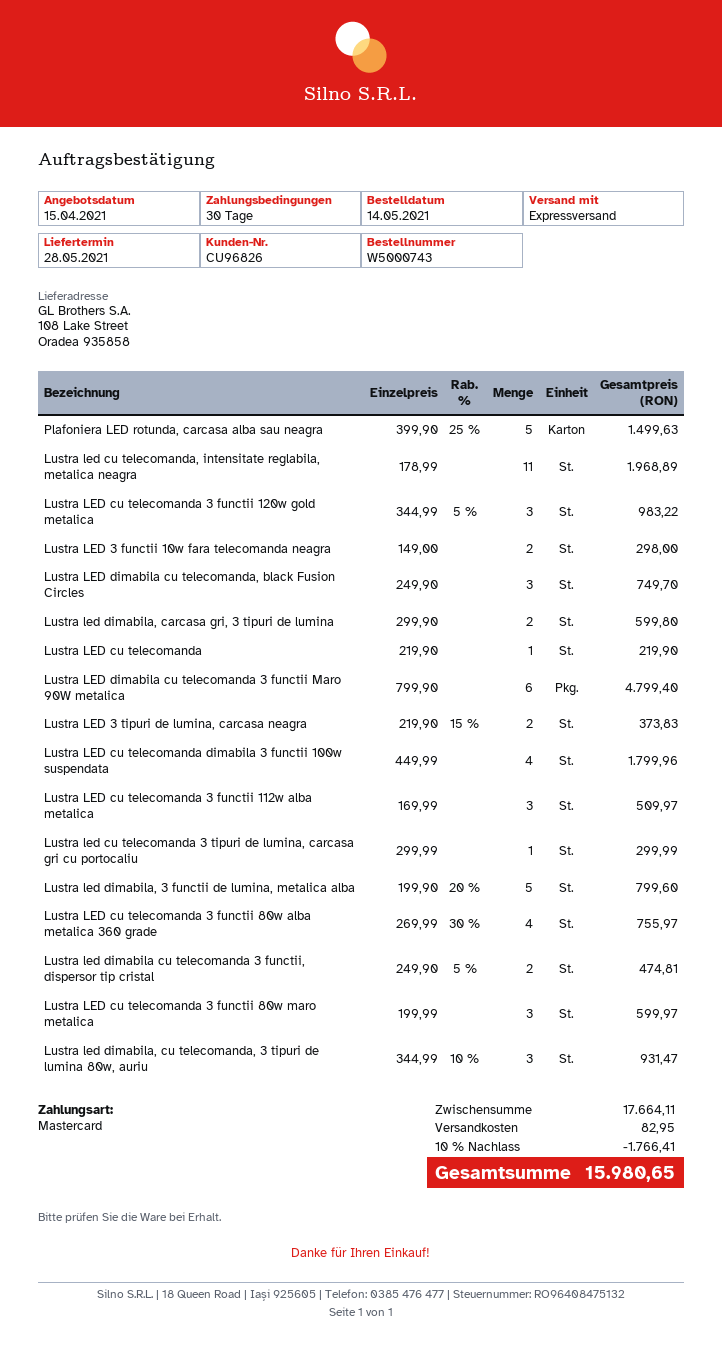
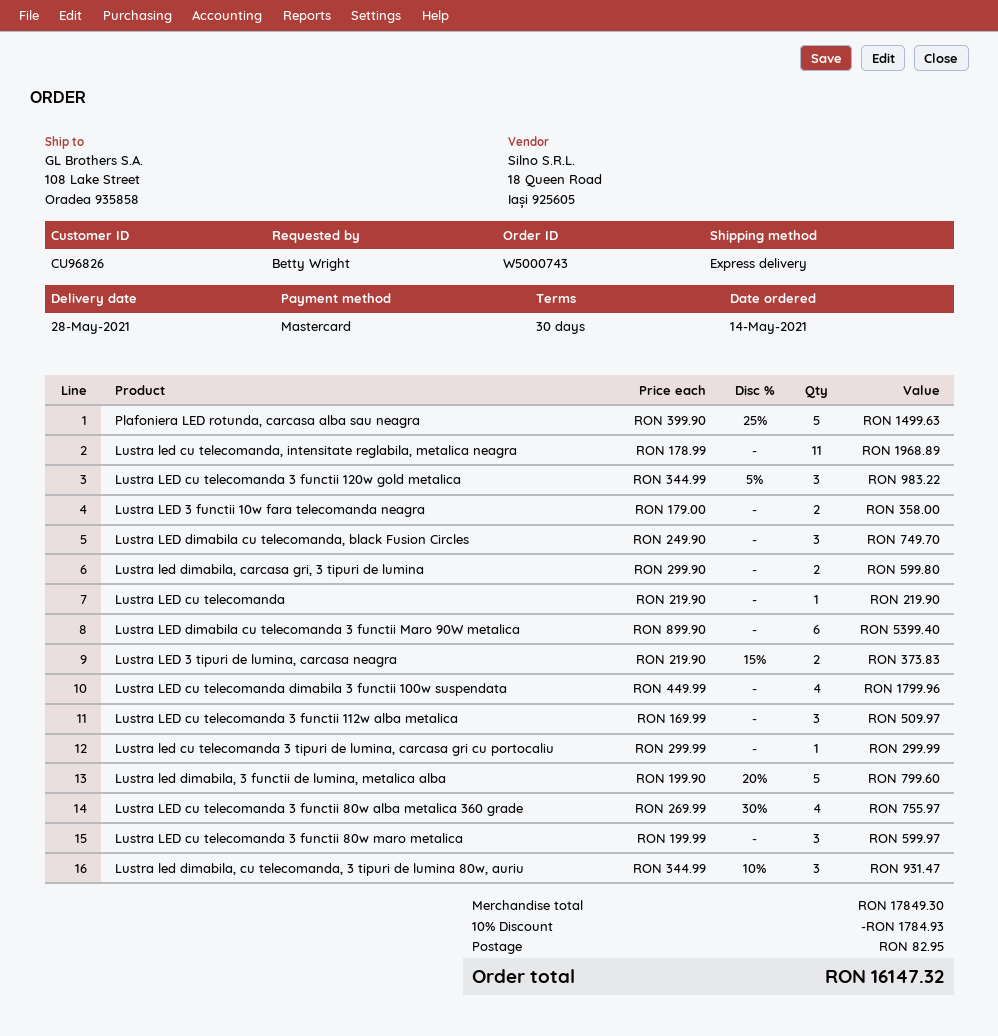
Lustra LED 3 functii 10w fara telecomanda neagra: 2 x 149.00 = 298.00 -> 2 x 179.00 = 358.00
Lustra LED dimabila cu telecomanda 3 functii Maro 90W metalica: 6 x 799.90 = 4799.40 -> 6 x 899.90 = 5399.40
Lustra led dimabila cu telecomanda 3 functii, dispersor tip cristal: 2 x 249.90 - 5% = 474.81 -> none
subtotal: 17664.11 -> 17849.30
discount: 10% = 1766.41 -> 10% = 1784.93
total: 15980.65 -> 16147.32

